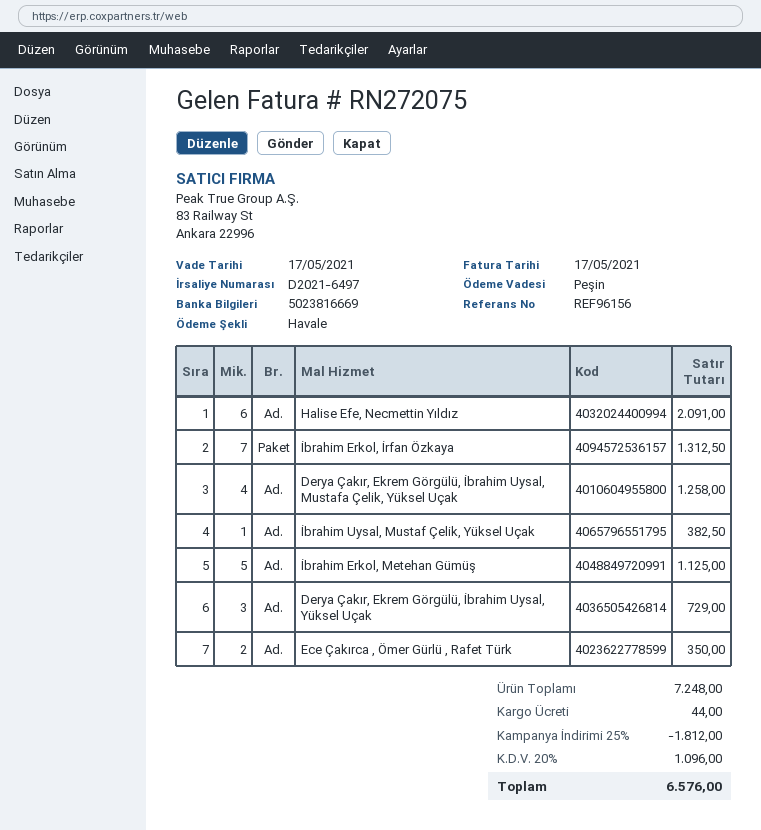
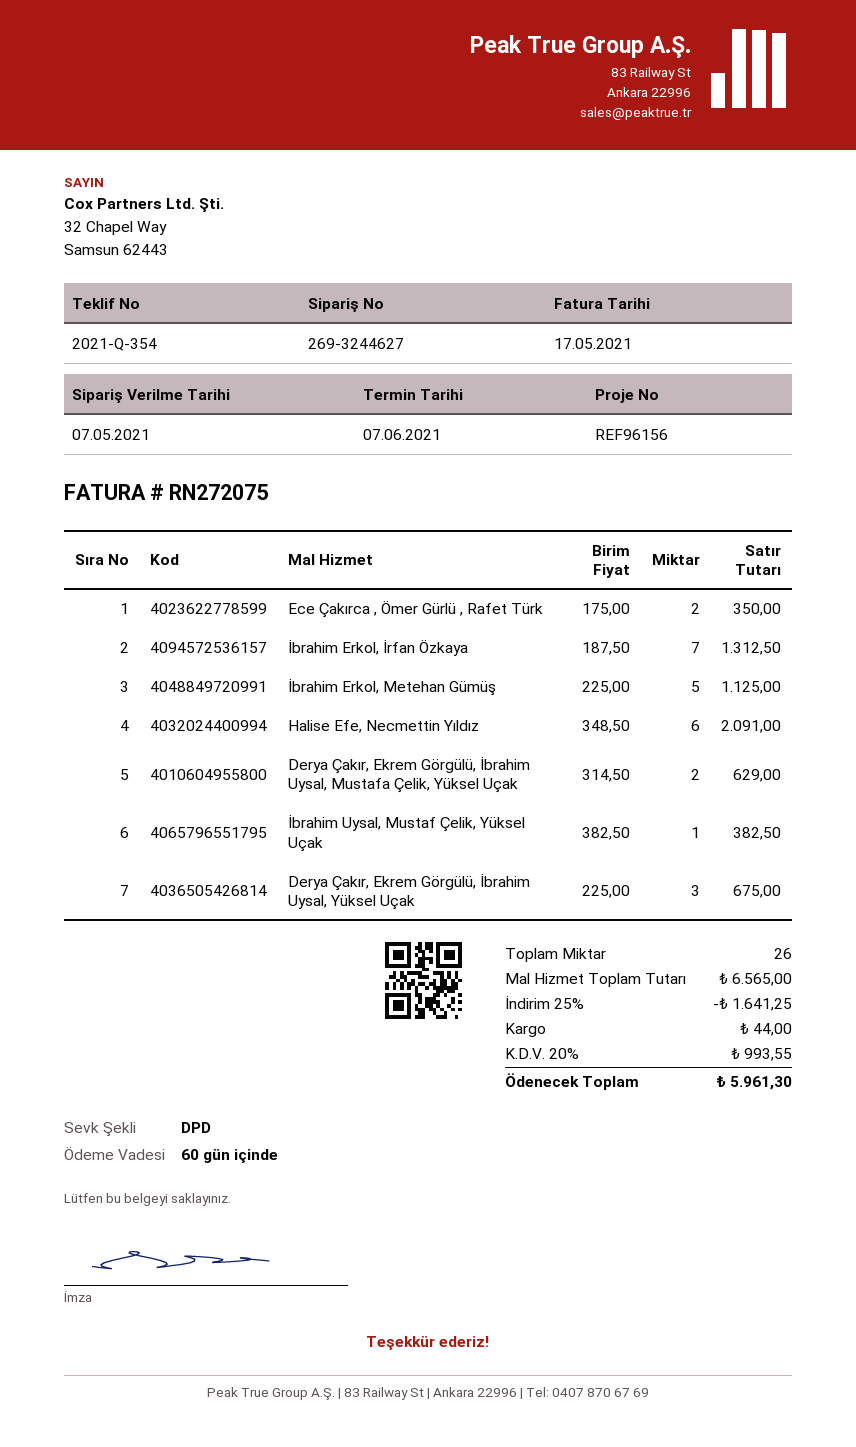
payment terms: on receipt -> 60 days
Derya Çakır, Ekrem Görgülü, İbrahim Uysal, Mustafa Çelik, Yüksel Uçak: 4 for 1258.00 -> 2 for 629.00
Derya Çakır, Ekrem Görgülü, İbrahim Uysal, Yüksel Uçak: 3 for 729.00 -> 3 for 675.00
subtotal: 7248.00 -> 6565.00
discount: 25% = 1812.00 -> 25% = 1641.25
tax: 20% = 1096.00 -> 20% = 993.55
total: 6576.00 -> 5961.30

